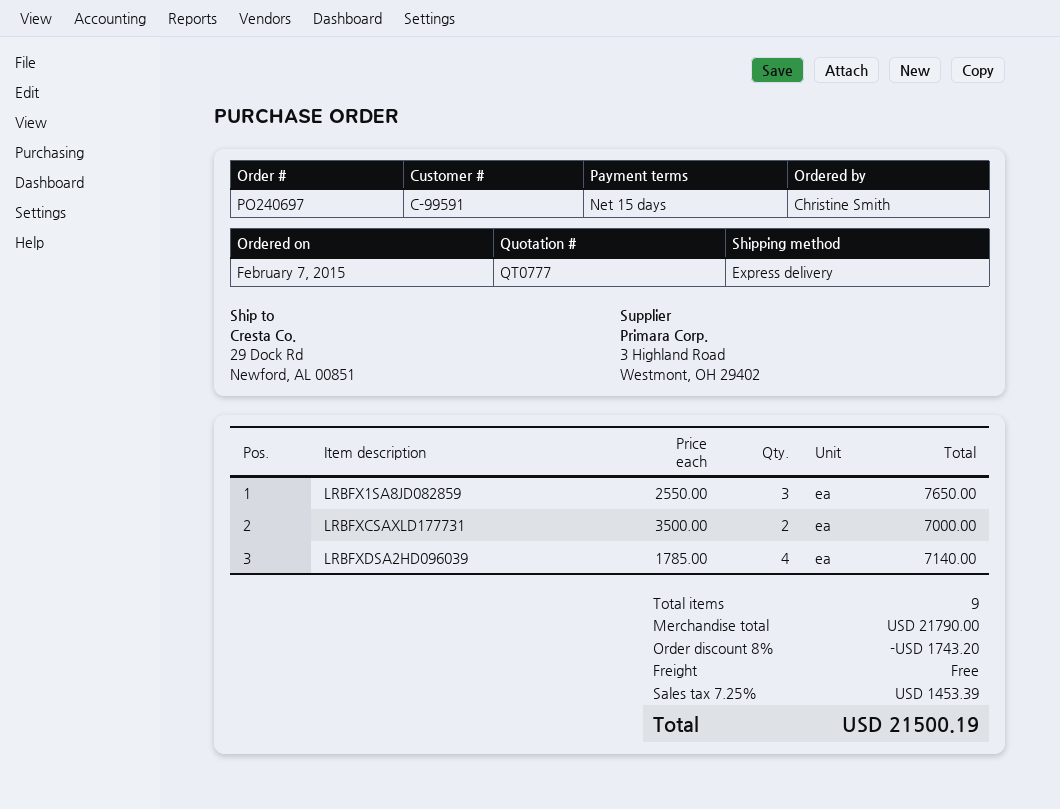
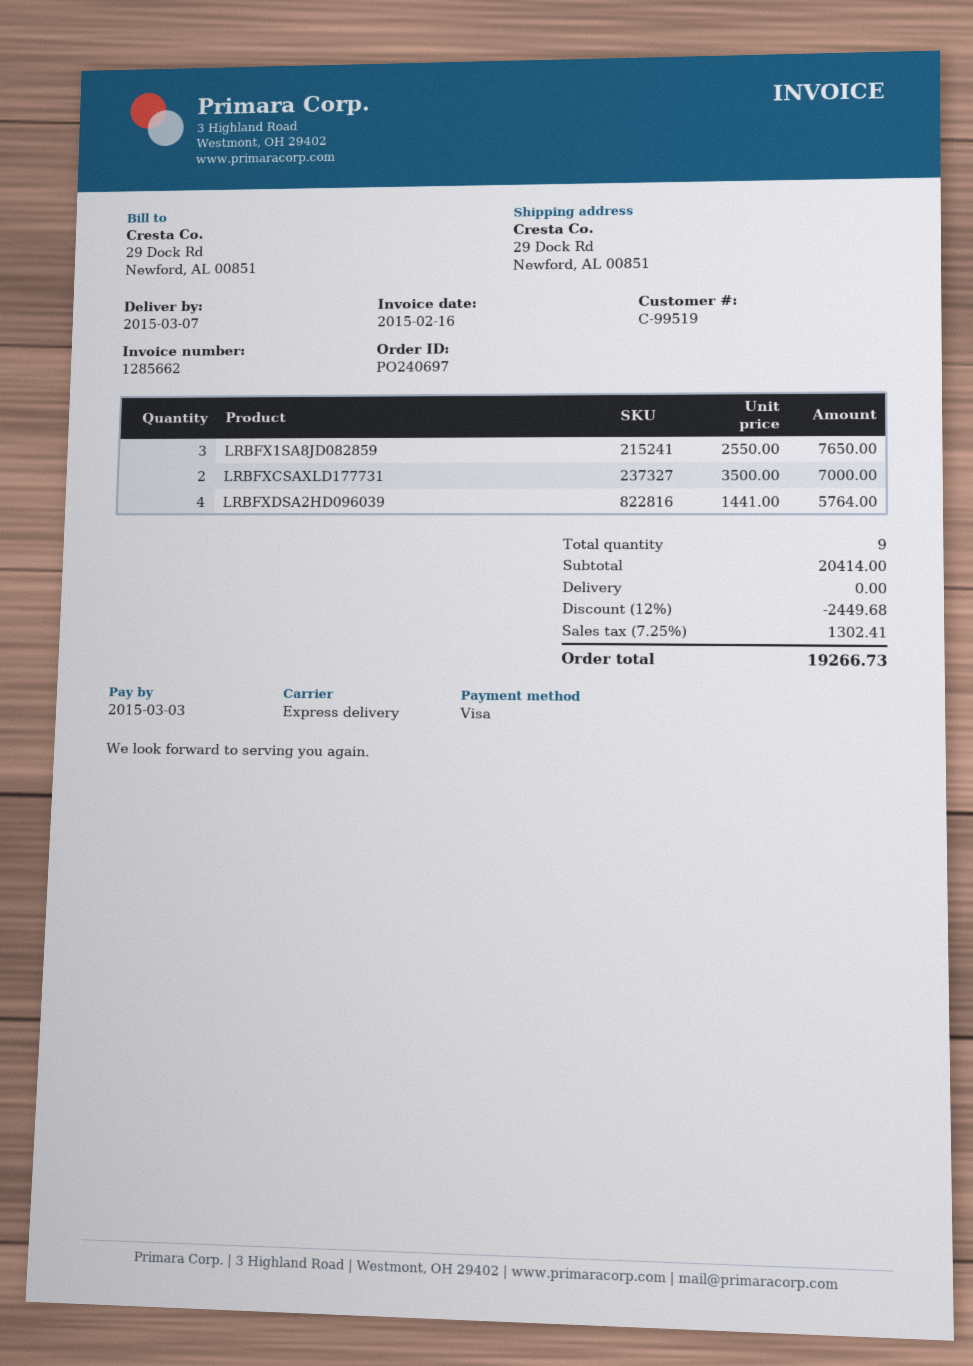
customer number: C-99591 -> C-99519
LRBFXDSA2HD096039: 4 x 1785.00 = 7140.00 -> 4 x 1441.00 = 5764.00
subtotal: 21790.00 -> 20414.00
discount: 8% = 1743.20 -> 12% = 2449.68
tax: 7.25% = 1453.39 -> 7.25% = 1302.41
total: 21500.19 -> 19266.73

